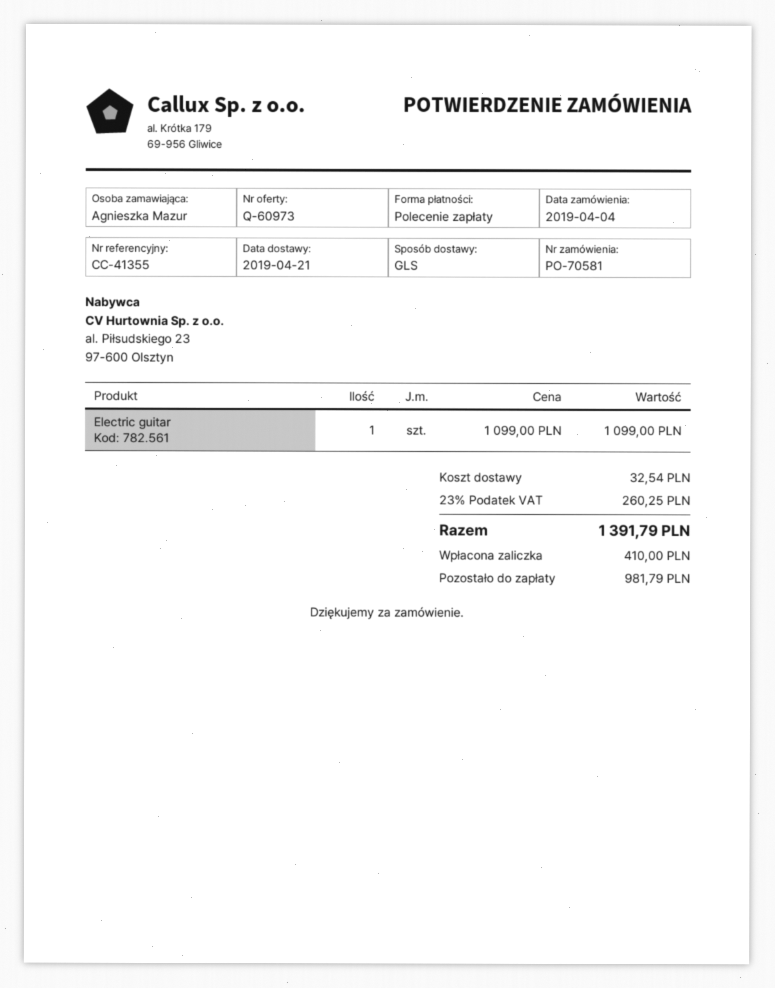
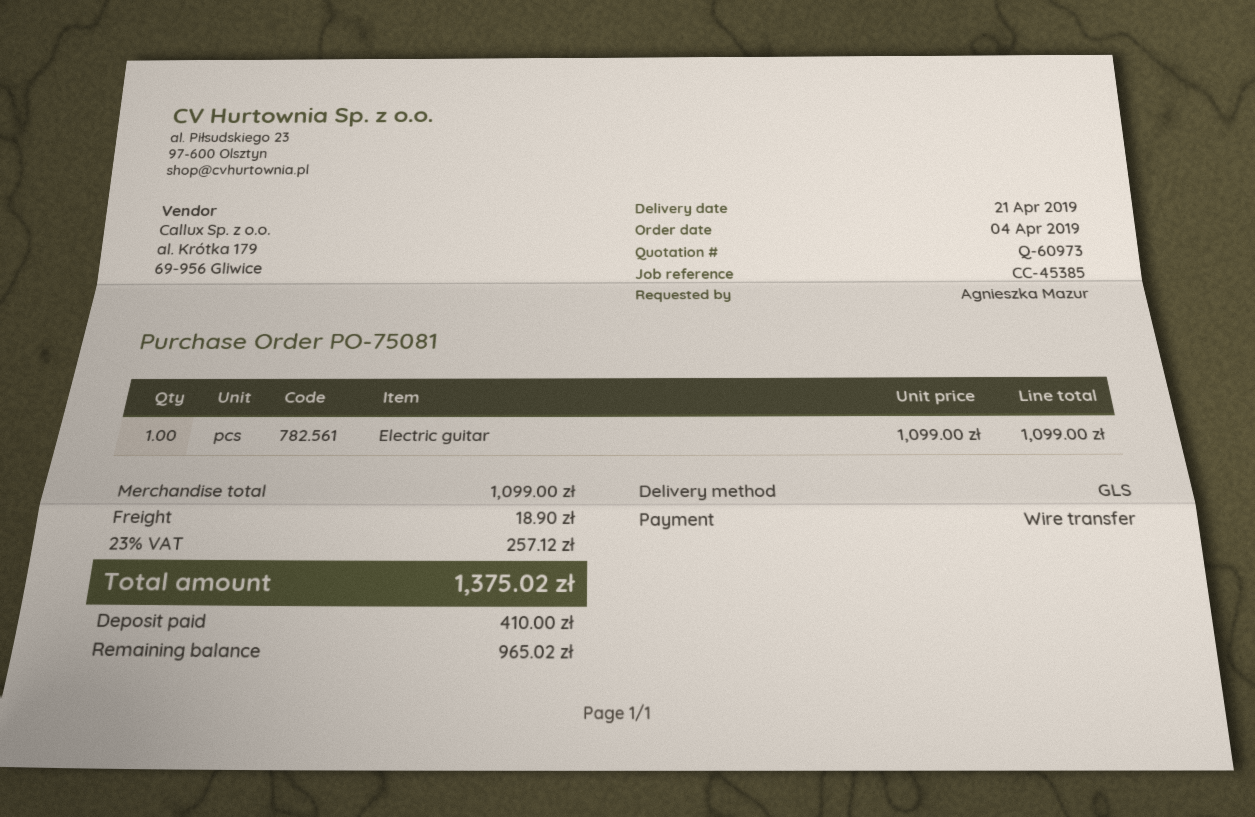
order number: PO-70581 -> PO-75081
reference: CC-41355 -> CC-45385
payment method: direct debit -> bank transfer
shipping: 32.54 -> 18.90
tax: 23% = 260.25 -> 23% = 257.12
total: 1391.79 -> 1375.02
balance: 981.79 -> 965.02

